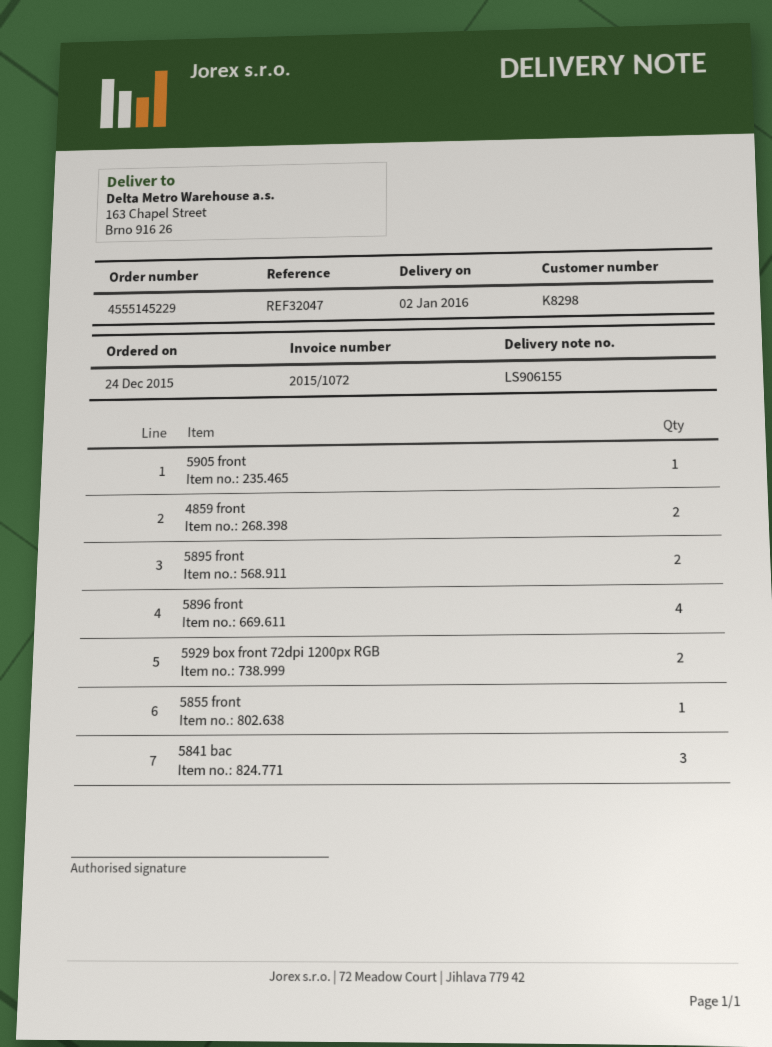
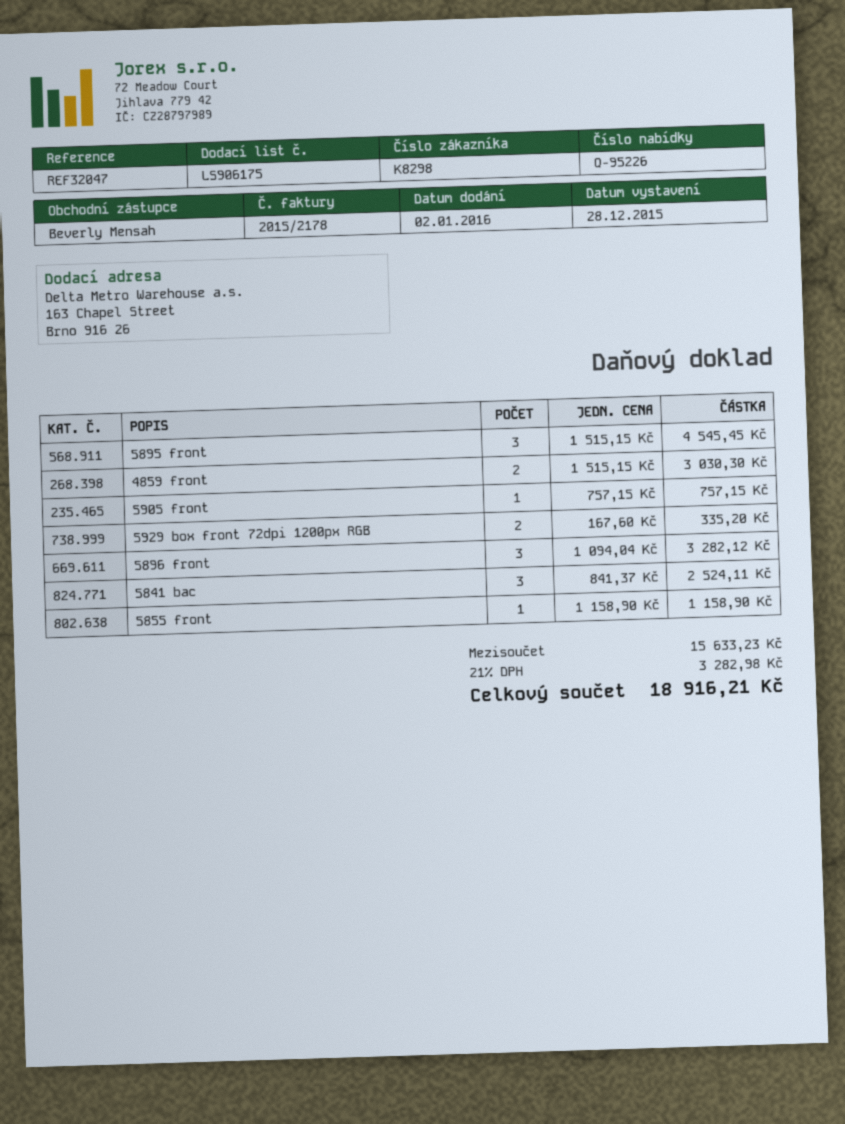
delivery note number: LS906155 -> LS906175
invoice number: 2015/1072 -> 2015/2178
5895 front: 2 -> 3
5896 front: 4 -> 3

